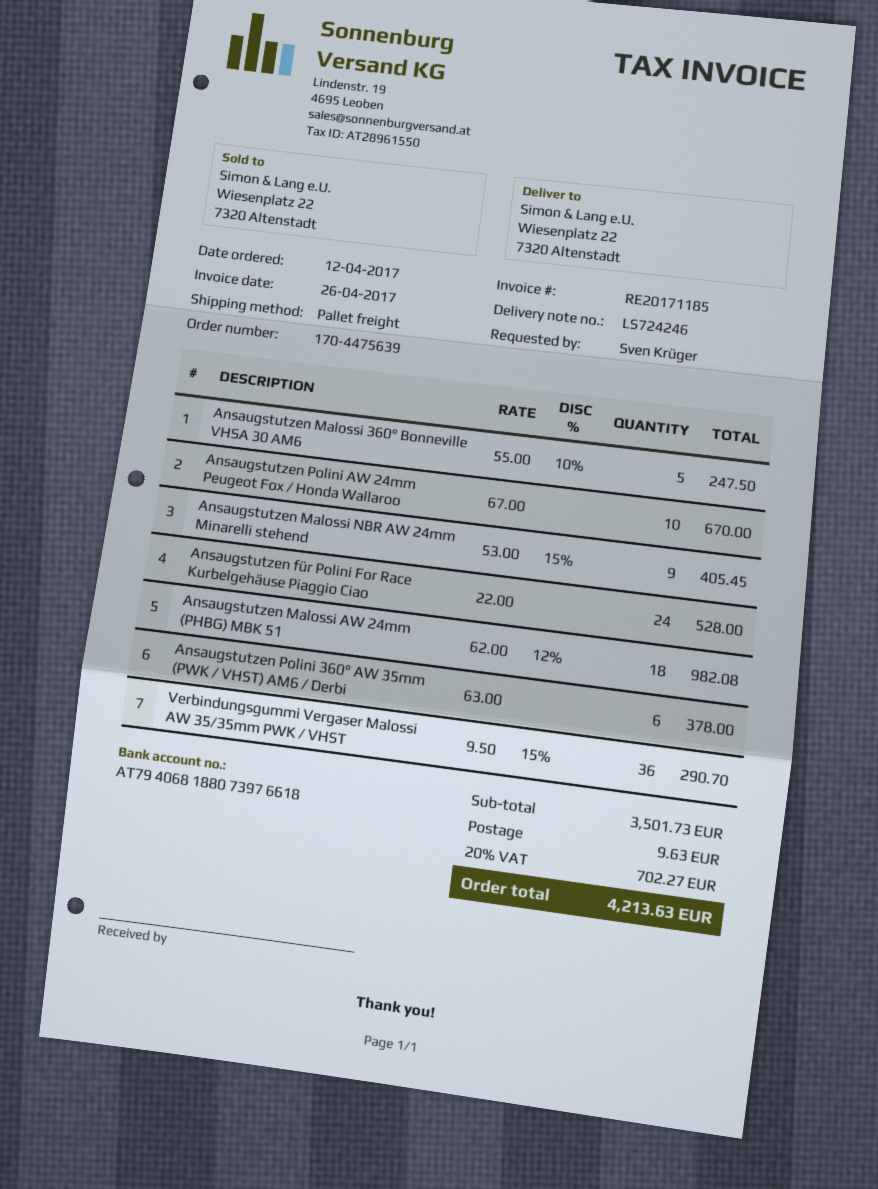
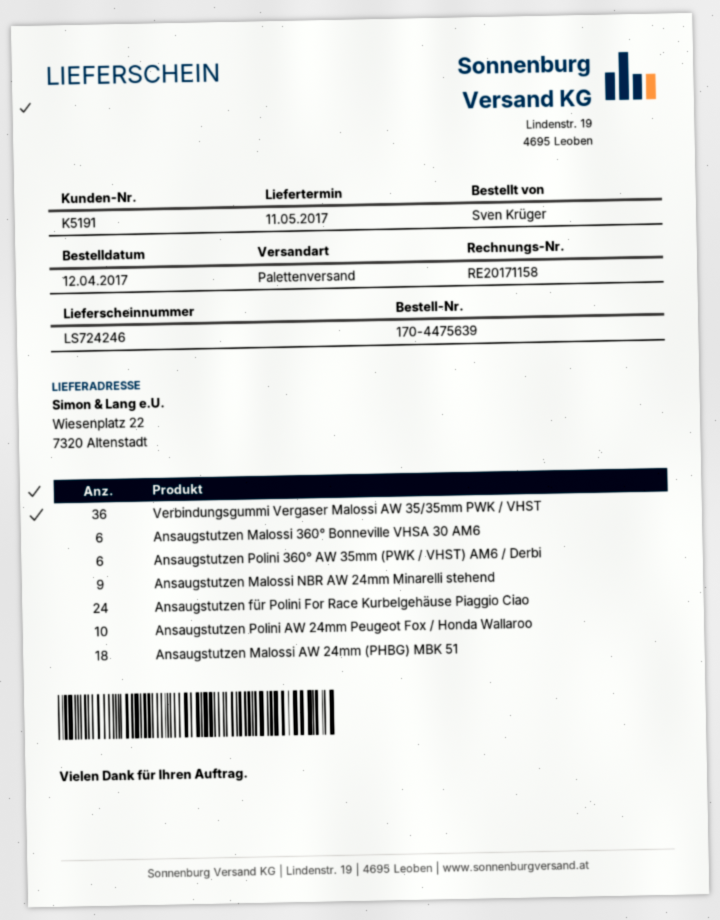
invoice number: RE20171185 -> RE20171158
Ansaugstutzen Malossi 360° Bonneville VHSA 30 AM6: 5 -> 6

